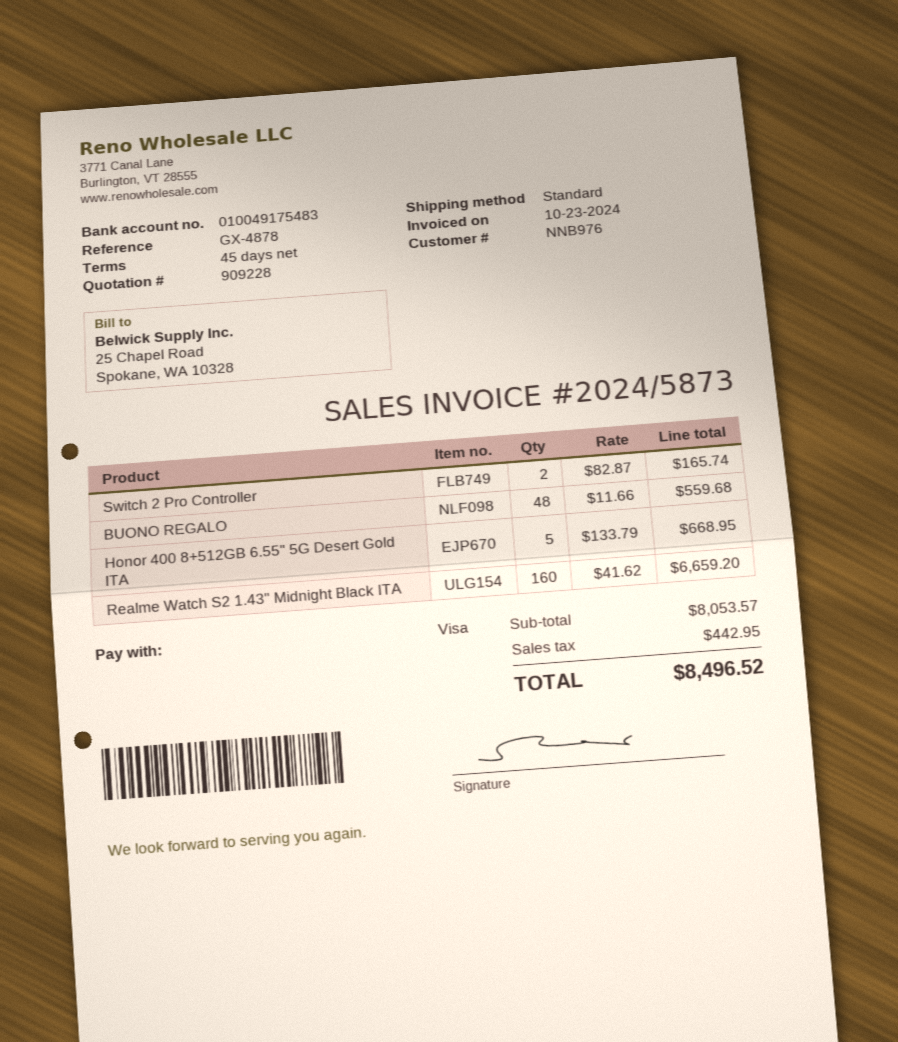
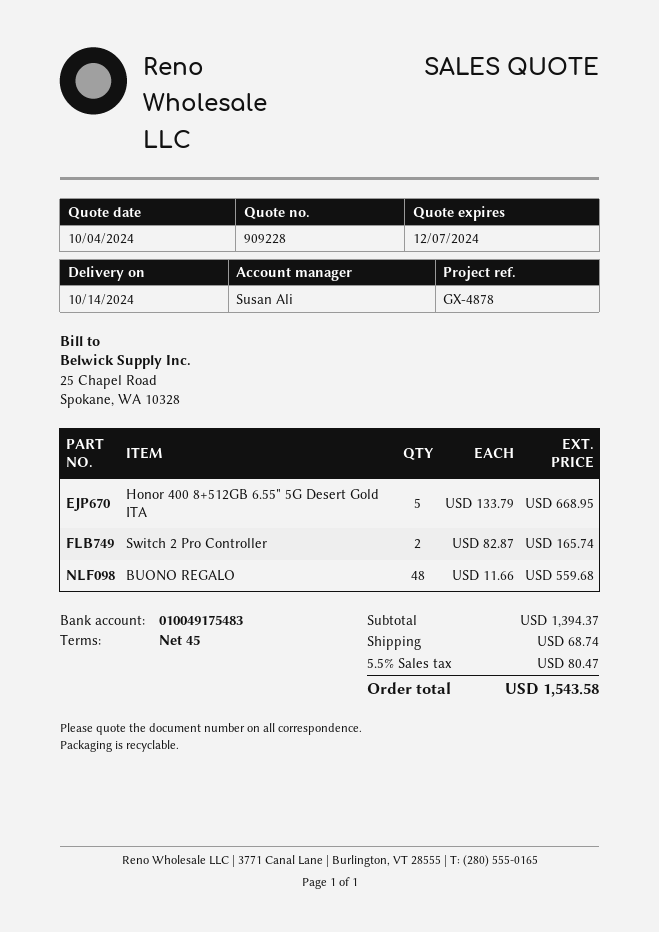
Realme Watch S2 1.43" Midnight Black ITA: 160 x 41.62 = 6659.20 -> none
subtotal: 8053.57 -> 1394.37
shipping: none -> 68.74
tax: 442.95 -> 80.47
total: 8496.52 -> 1543.58

